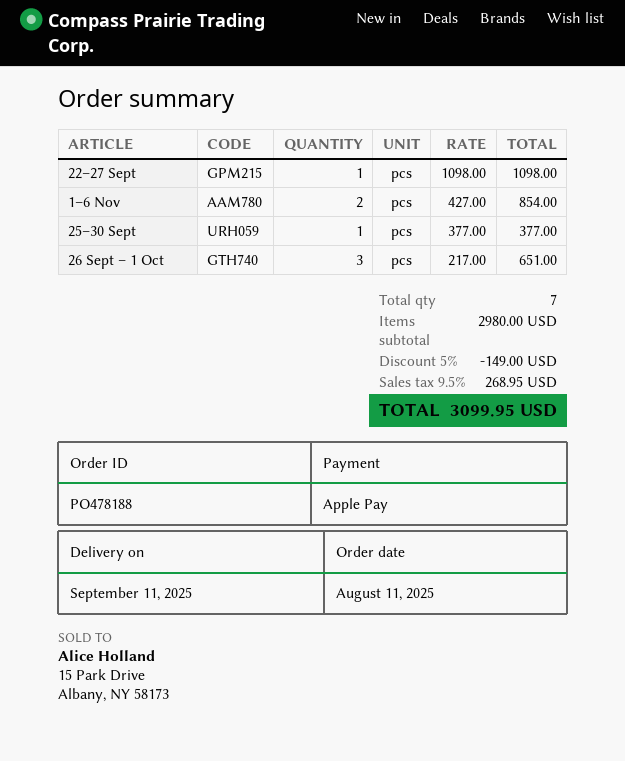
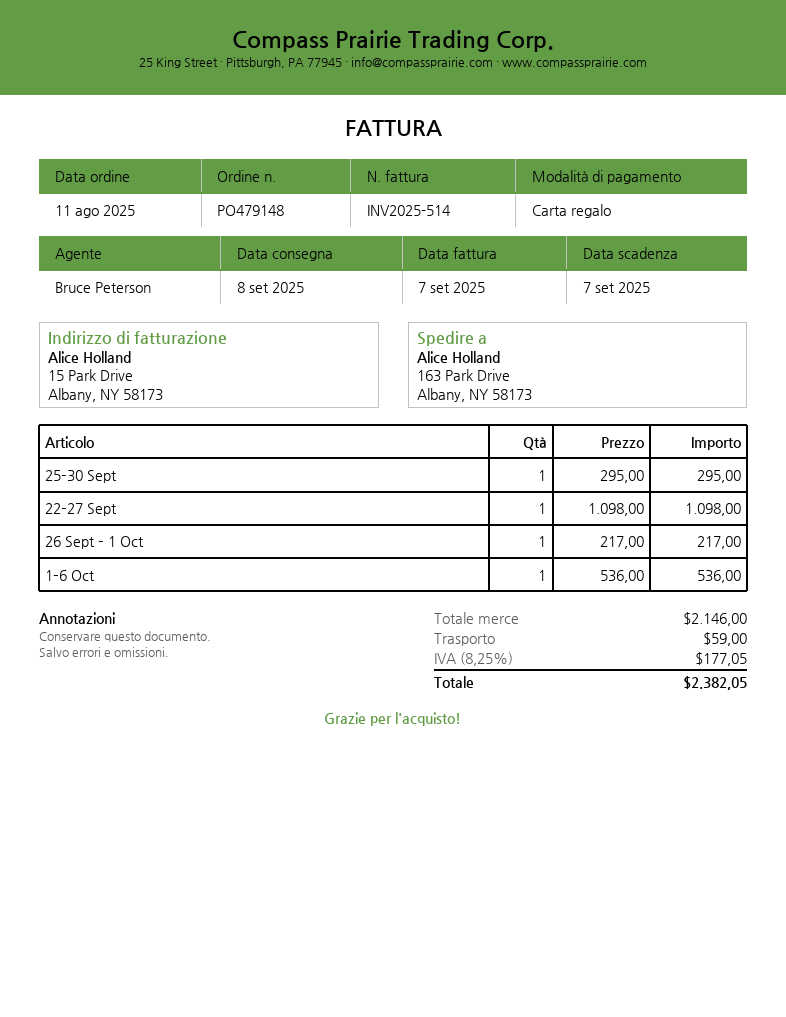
order number: PO478188 -> PO479148
delivery date: 2025-09-11 -> 2025-09-08
payment method: Apple Pay -> gift card
1–6 Nov: 2 x 427.00 = 854.00 -> none
25–30 Sept: 1 x 377.00 = 377.00 -> 1 x 295.00 = 295.00
26 Sept – 1 Oct: 3 x 217.00 = 651.00 -> 1 x 217.00 = 217.00
1–6 Oct: none -> 1 x 536.00 = 536.00
subtotal: 2980.00 -> 2146.00
discount: 5% = 149.00 -> none
shipping: none -> 59.00
tax: 9.5% = 268.95 -> 8.25% = 177.05
total: 3099.95 -> 2382.05

